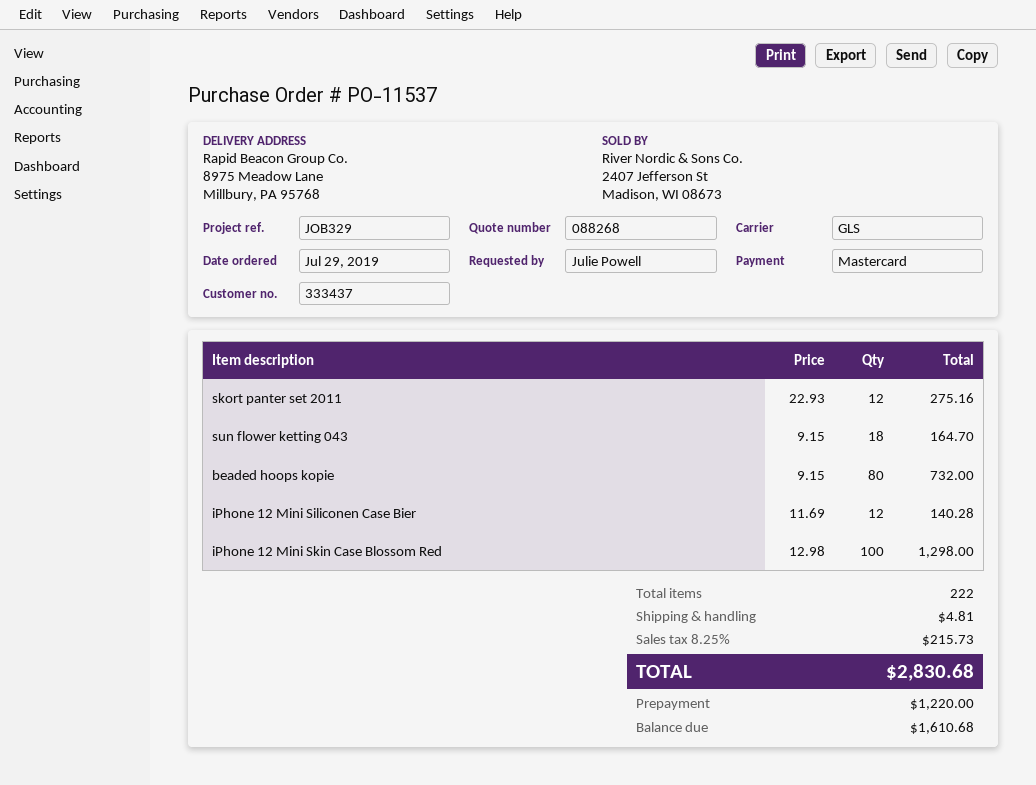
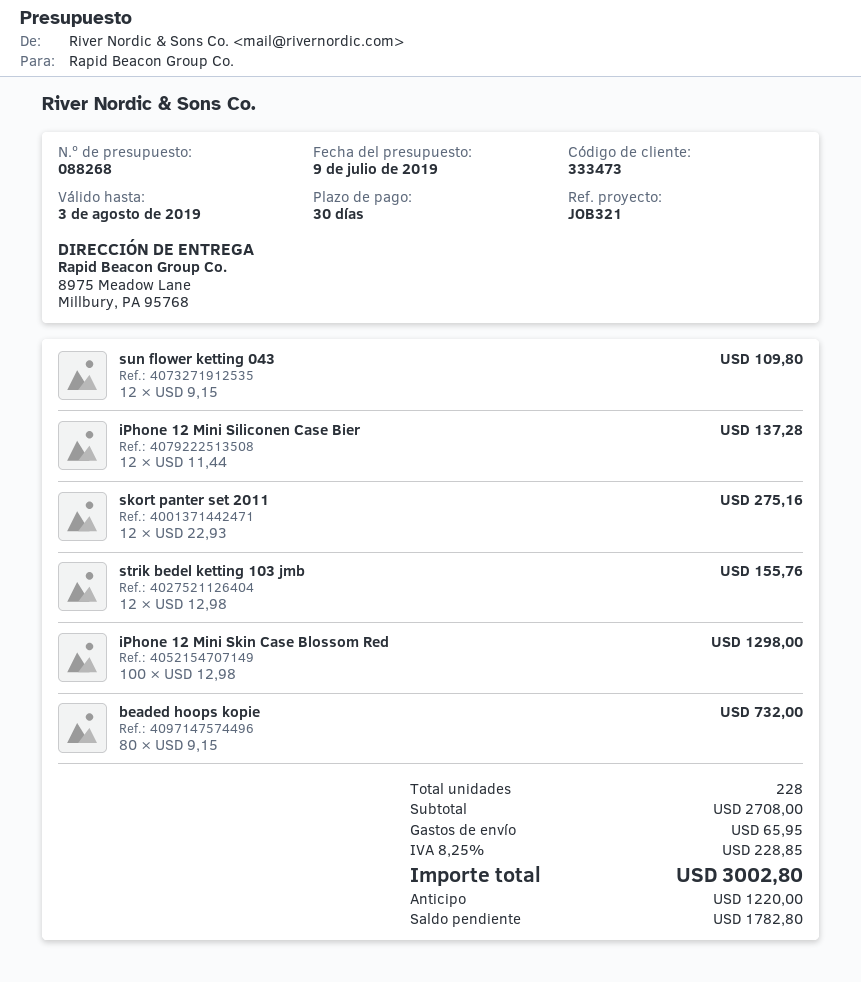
customer number: 333437 -> 333473
reference: JOB329 -> JOB321
sun flower ketting 043: 18 x 9.15 = 164.70 -> 12 x 9.15 = 109.80
iPhone 12 Mini Siliconen Case Bier: 12 x 11.69 = 140.28 -> 12 x 11.44 = 137.28
strik bedel ketting 103 jmb: none -> 12 x 12.98 = 155.76
total quantity: 222 -> 228
shipping: 4.81 -> 65.95
tax: 8.25% = 215.73 -> 8.25% = 228.85
total: 2830.68 -> 3002.80
balance: 1610.68 -> 1782.80

